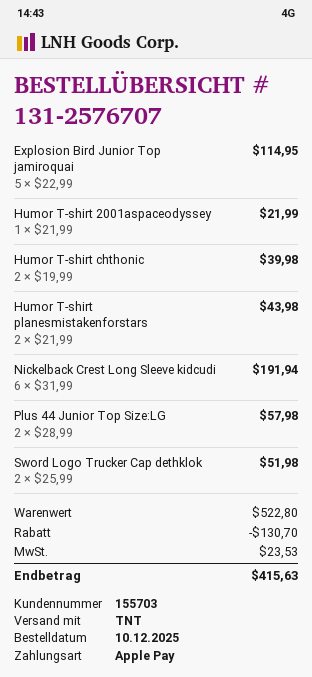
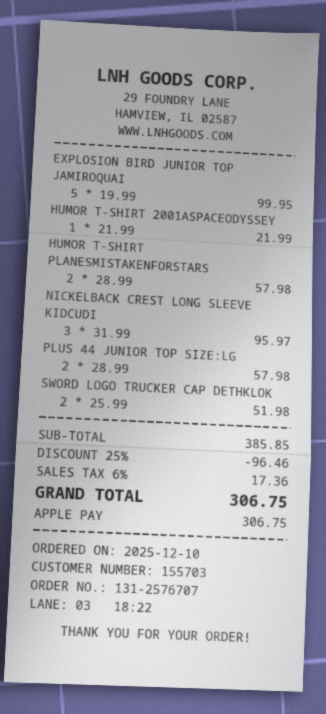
Explosion Bird Junior Top jamiroquai: 5 x 22.99 = 114.95 -> 5 x 19.99 = 99.95
Humor T-shirt chthonic: 2 x 19.99 = 39.98 -> none
Humor T-shirt planesmistakenforstars: 2 x 21.99 = 43.98 -> 2 x 28.99 = 57.98
Nickelback Crest Long Sleeve kidcudi: 6 x 31.99 = 191.94 -> 3 x 31.99 = 95.97
subtotal: 522.80 -> 385.85
discount: 130.70 -> 96.46
tax: 23.53 -> 17.36
total: 415.63 -> 306.75

